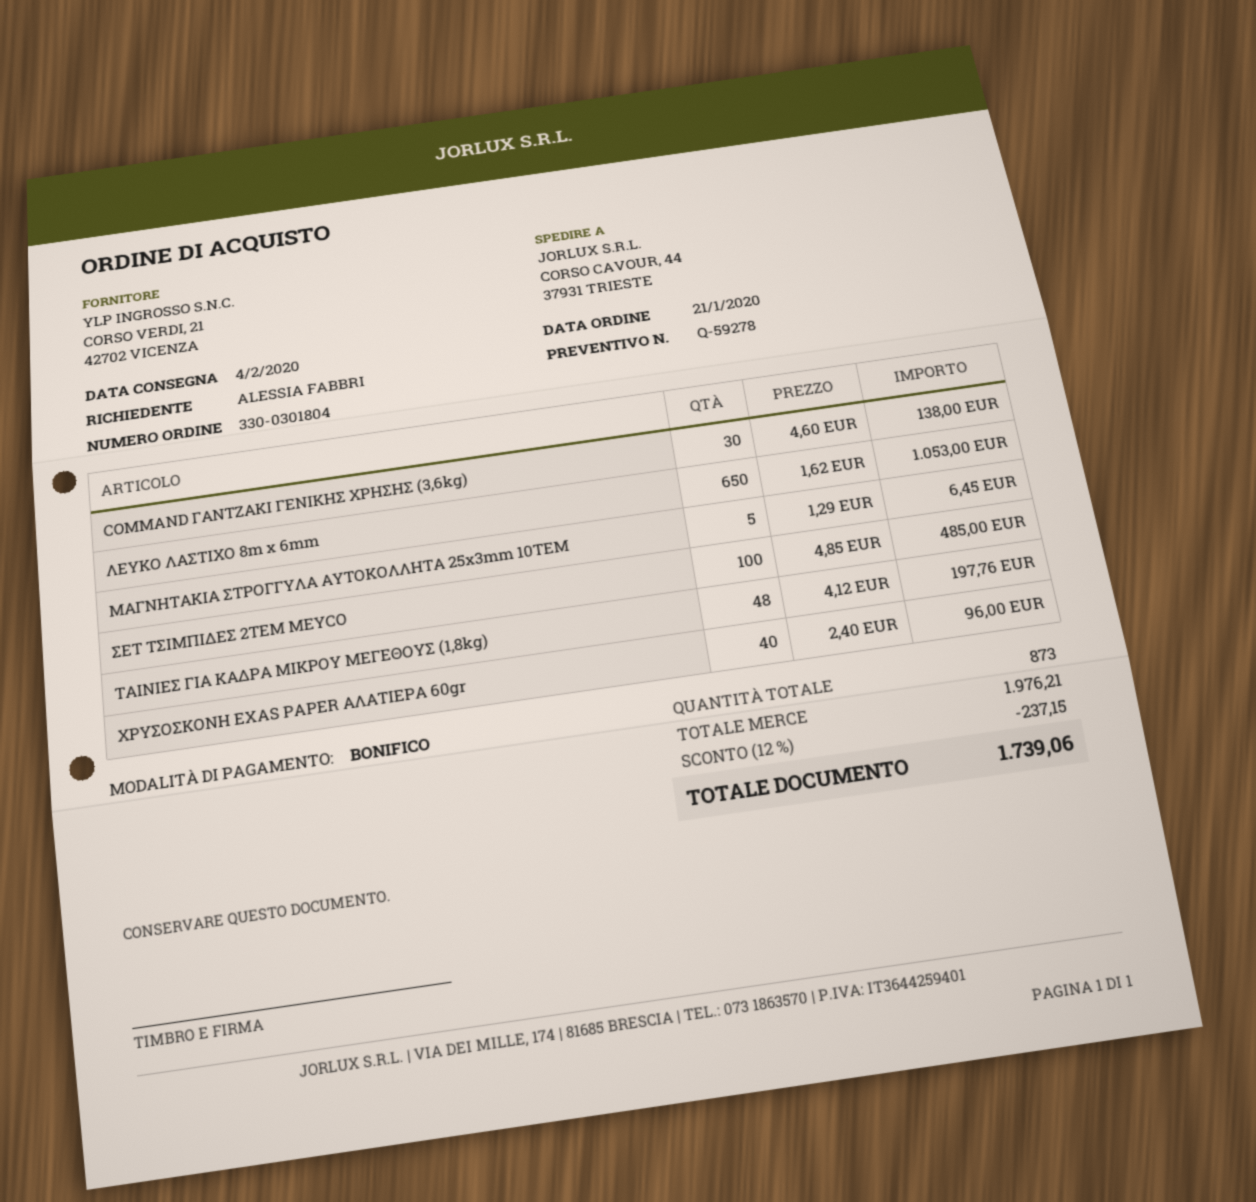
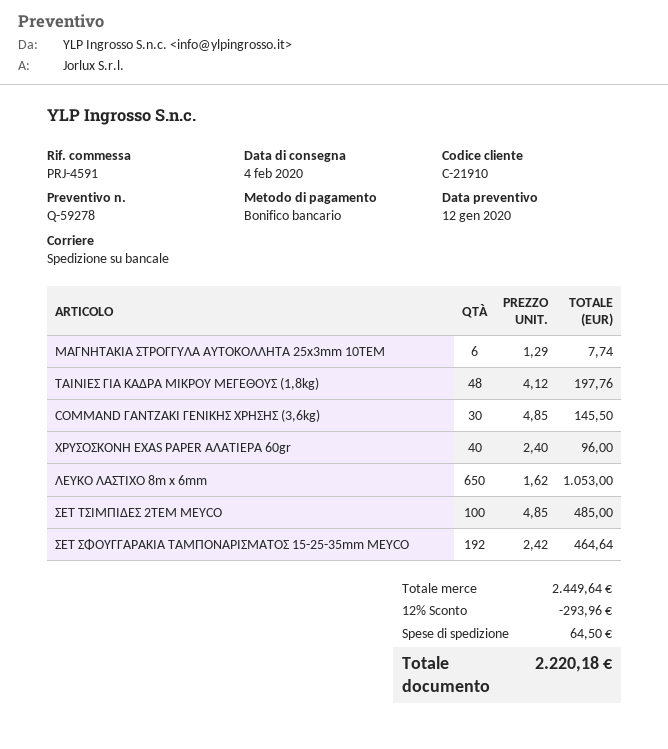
COMMAND ΓΑΝΤΖΑΚΙ ΓΕΝΙΚΗΣ ΧΡΗΣΗΣ (3,6kg): 30 x 4.60 = 138.00 -> 30 x 4.85 = 145.50
ΜΑΓΝΗΤΑΚΙΑ ΣΤΡΟΓΓΥΛΑ ΑΥΤΟΚΟΛΛΗΤΑ 25x3mm 10ΤΕΜ: 5 x 1.29 = 6.45 -> 6 x 1.29 = 7.74
ΣΕΤ ΣΦΟΥΓΓΑΡΑΚΙΑ ΤΑΜΠΟΝΑΡΙΣΜΑΤΟΣ 15-25-35mm MEYCO: none -> 192 x 2.42 = 464.64
subtotal: 1976.21 -> 2449.64
discount: 12% = 237.15 -> 12% = 293.96
shipping: none -> 64.50
total: 1739.06 -> 2220.18

